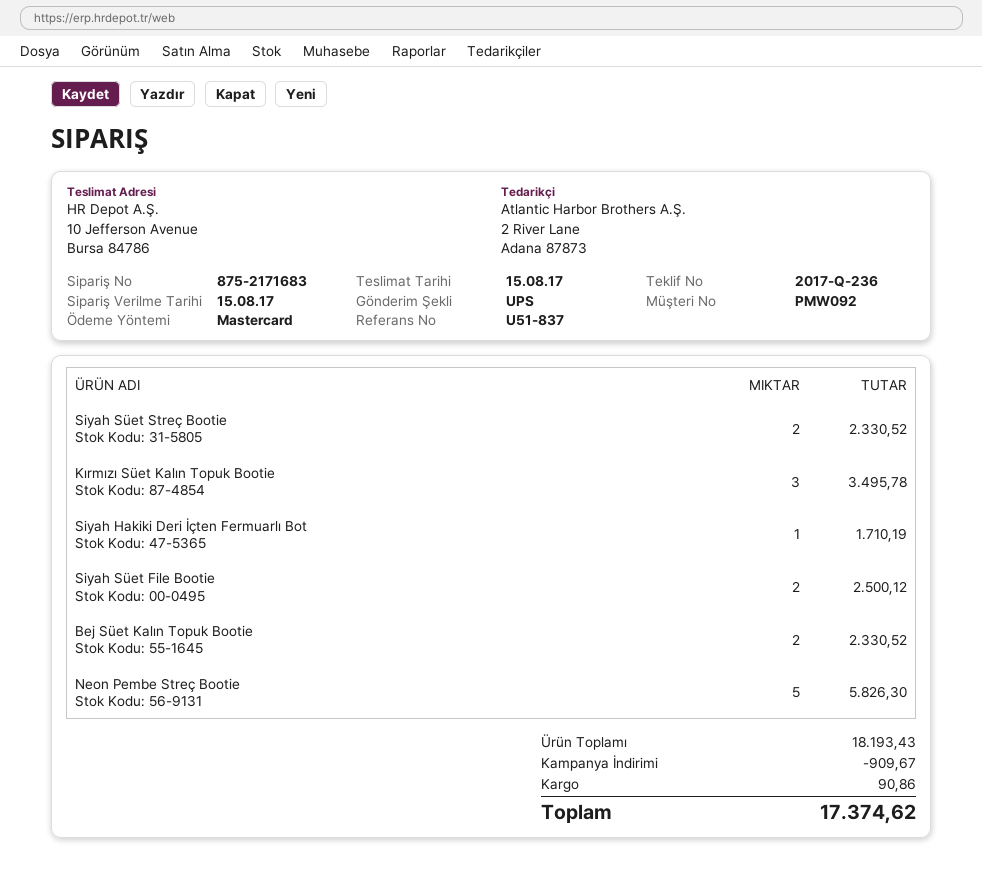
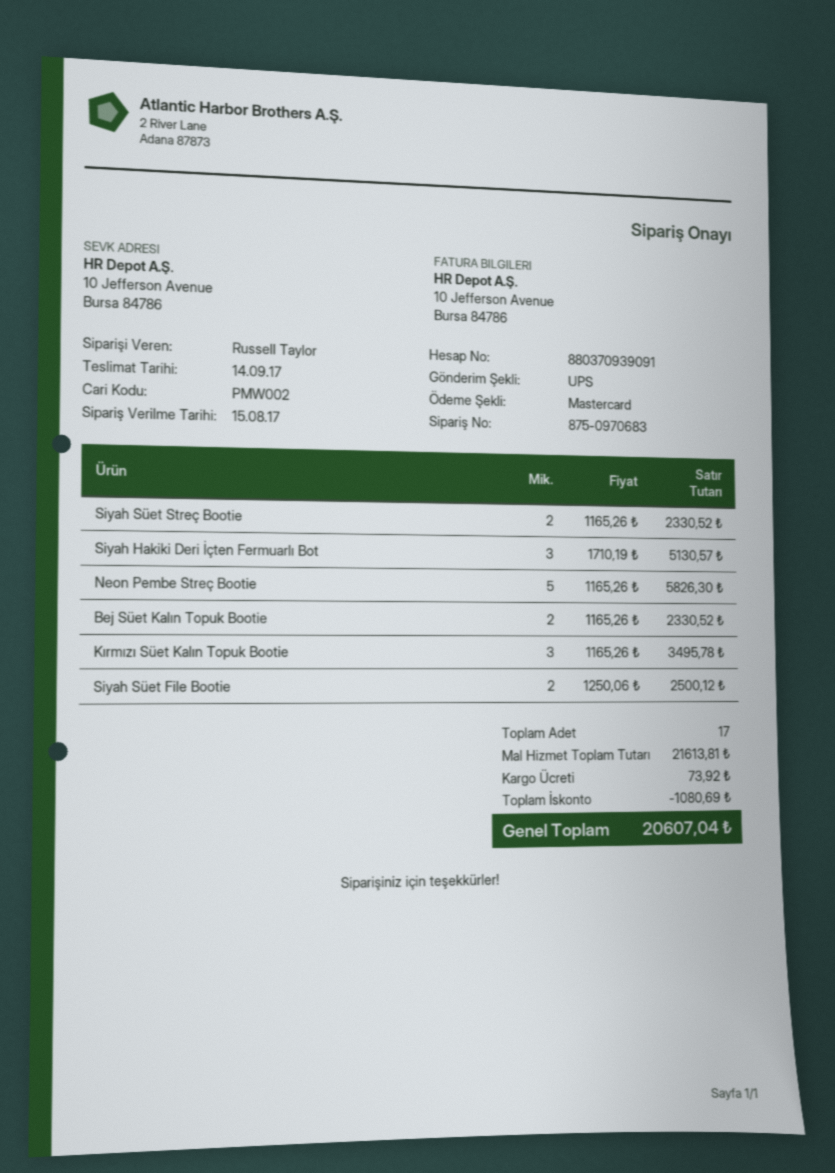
order number: 875-2171683 -> 875-0970683
delivery date: 2017-08-15 -> 2017-09-14
customer number: PMW092 -> PMW002
Siyah Hakiki Deri İçten Fermuarlı Bot: 1 for 1710.19 -> 3 for 5130.57
subtotal: 18193.43 -> 21613.81
discount: 909.67 -> 1080.69
shipping: 90.86 -> 73.92
total: 17374.62 -> 20607.04

